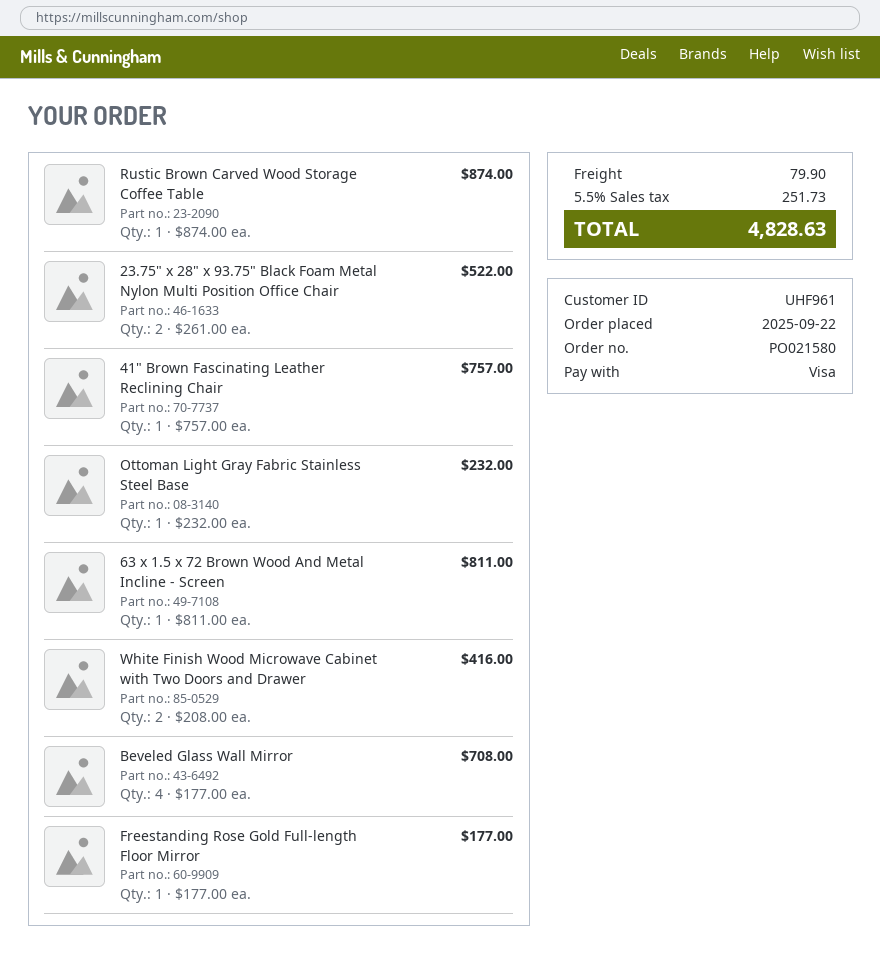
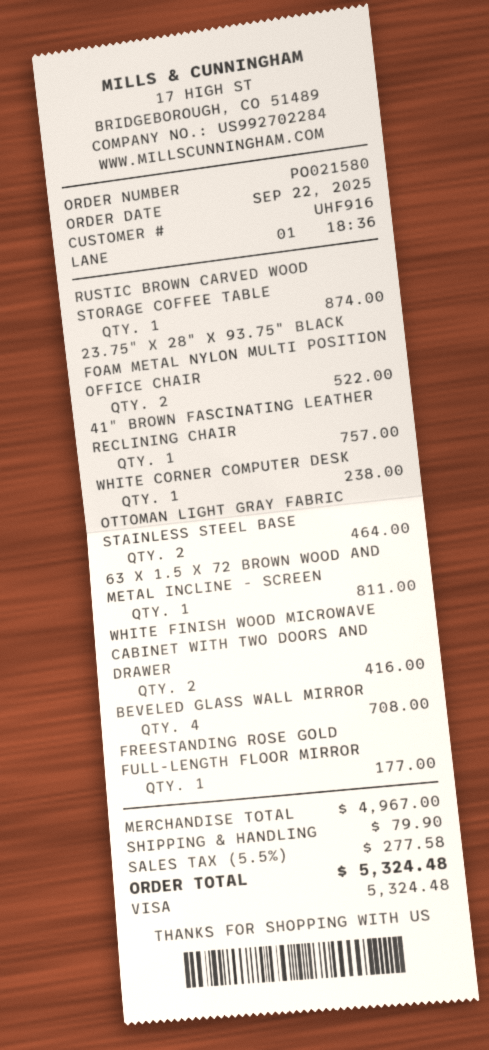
customer number: UHF961 -> UHF916
Ottoman Light Gray Fabric Stainless Steel Base: 1 for 232.00 -> 2 for 464.00
WHITE CORNER COMPUTER DESK: none -> 1 for 238.00
tax: 5.5% = 251.73 -> 5.5% = 277.58
total: 4828.63 -> 5324.48

